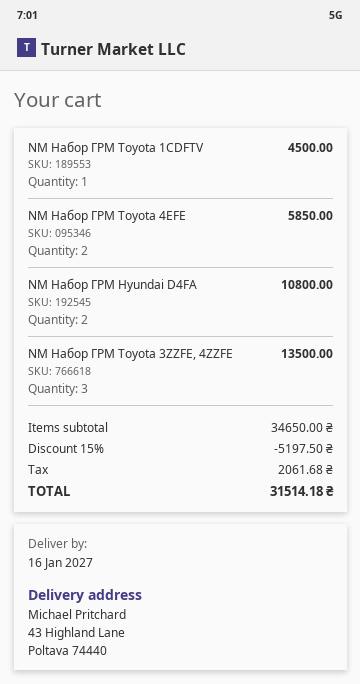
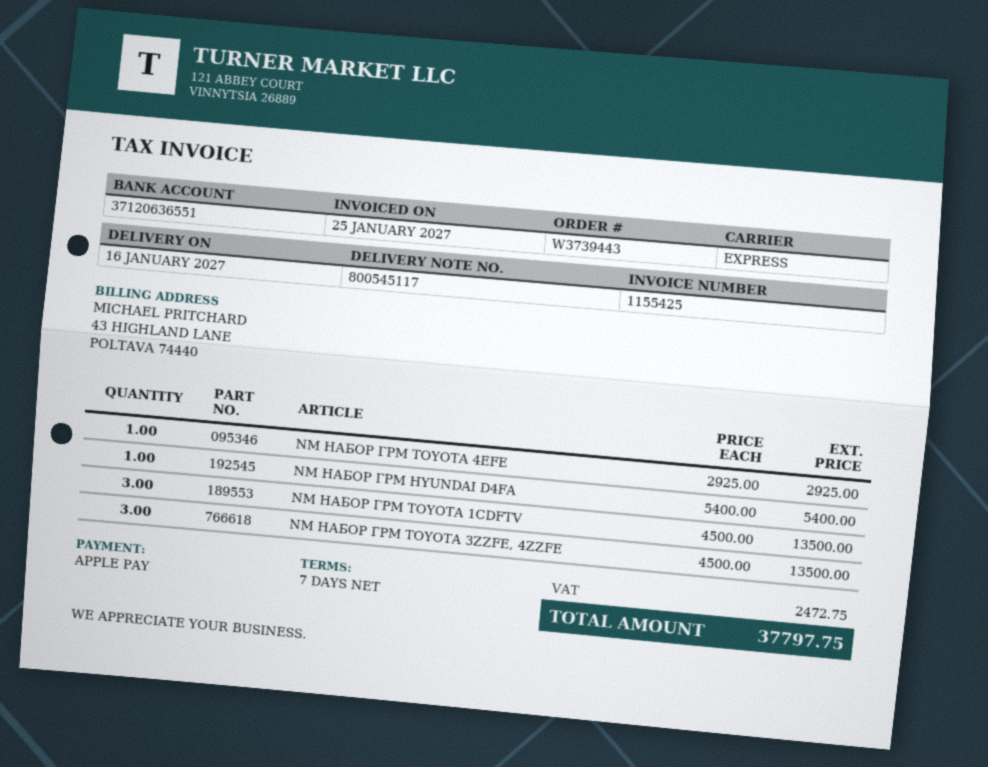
NM Набор ГРМ Toyota 1CDFTV: 1 for 4500.00 -> 3 for 13500.00
NM Набор ГРМ Toyota 4EFE: 2 for 5850.00 -> 1 for 2925.00
NM Набор ГРМ Hyundai D4FA: 2 for 10800.00 -> 1 for 5400.00
discount: 15% = 5197.50 -> none
tax: 2061.68 -> 2472.75
total: 31514.18 -> 37797.75

